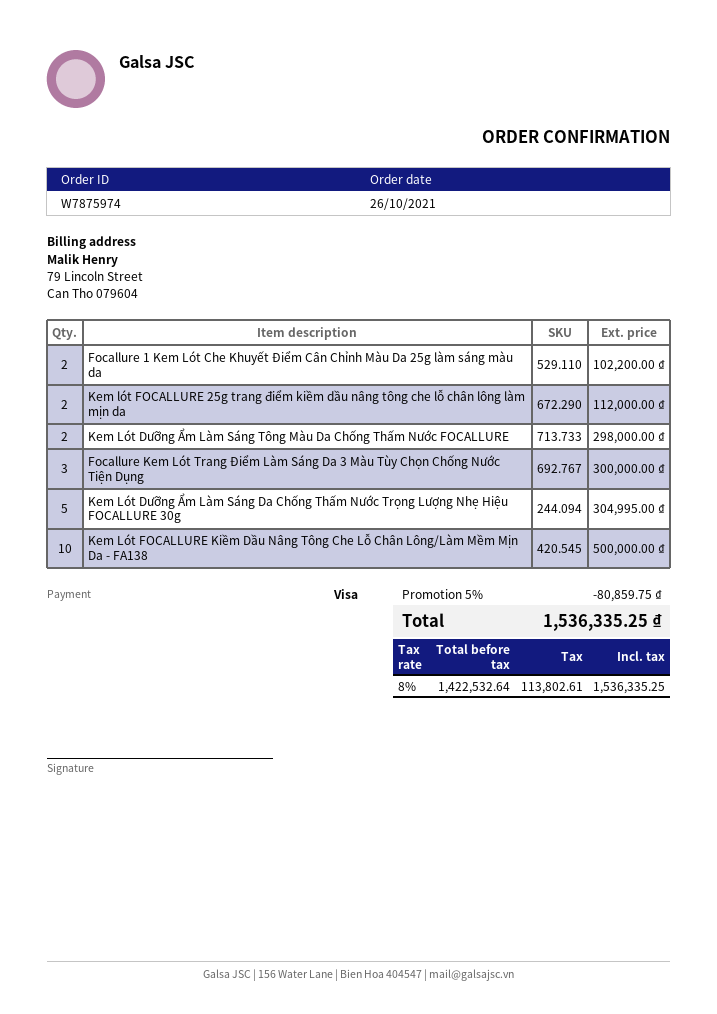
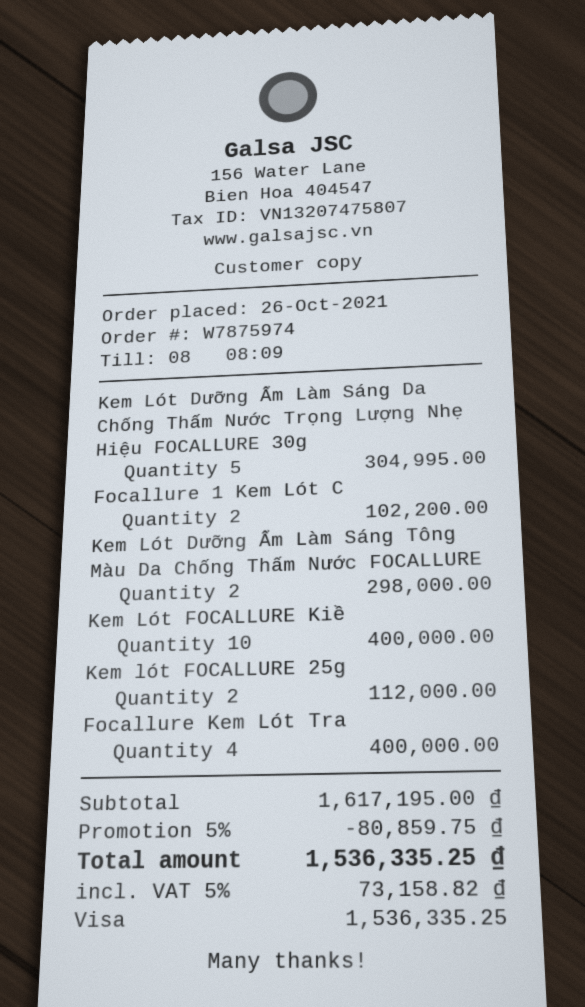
Focallure Kem Lót Trang Điểm Làm Sáng Da 3 Màu Tùy Chọn Chống Nước Tiện Dụng: 3 for 300000.00 -> 4 for 400000.00
Kem Lót FOCALLURE Kiềm Dầu Nâng Tông Che Lỗ Chân Lông/Làm Mềm Mịn Da - FA138: 10 for 500000.00 -> 10 for 400000.00
tax: 8% = 113802.61 -> 5% = 73158.82

